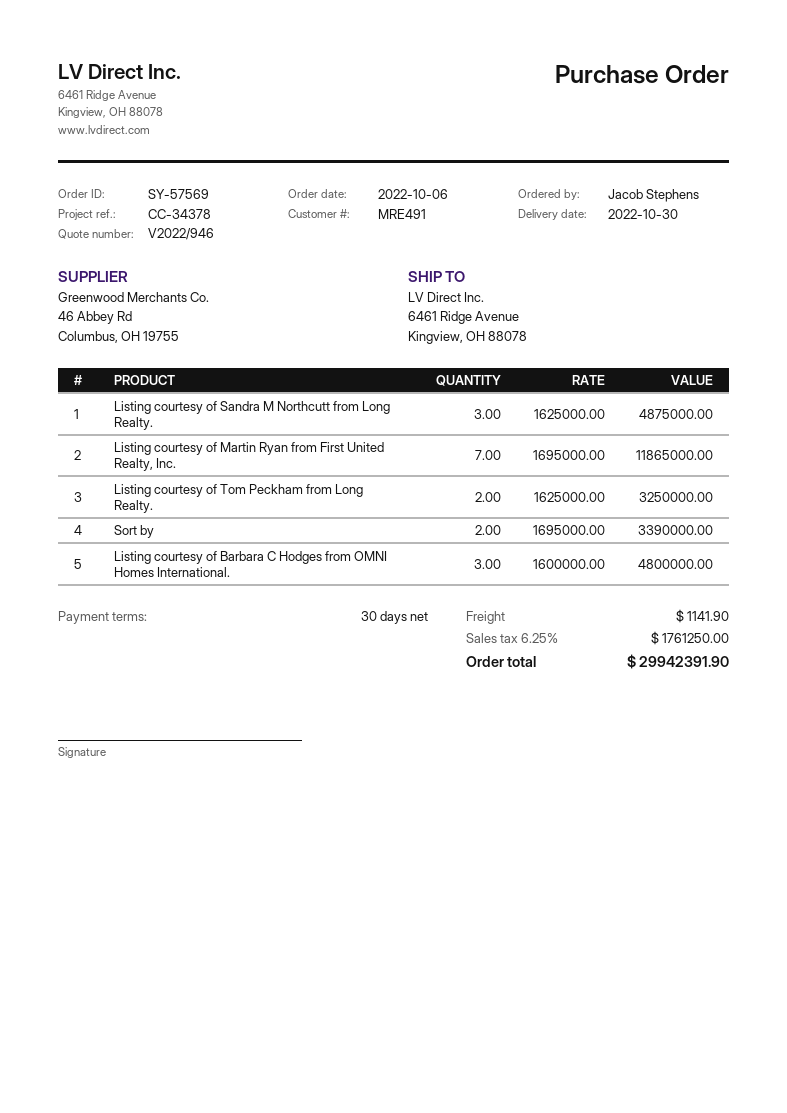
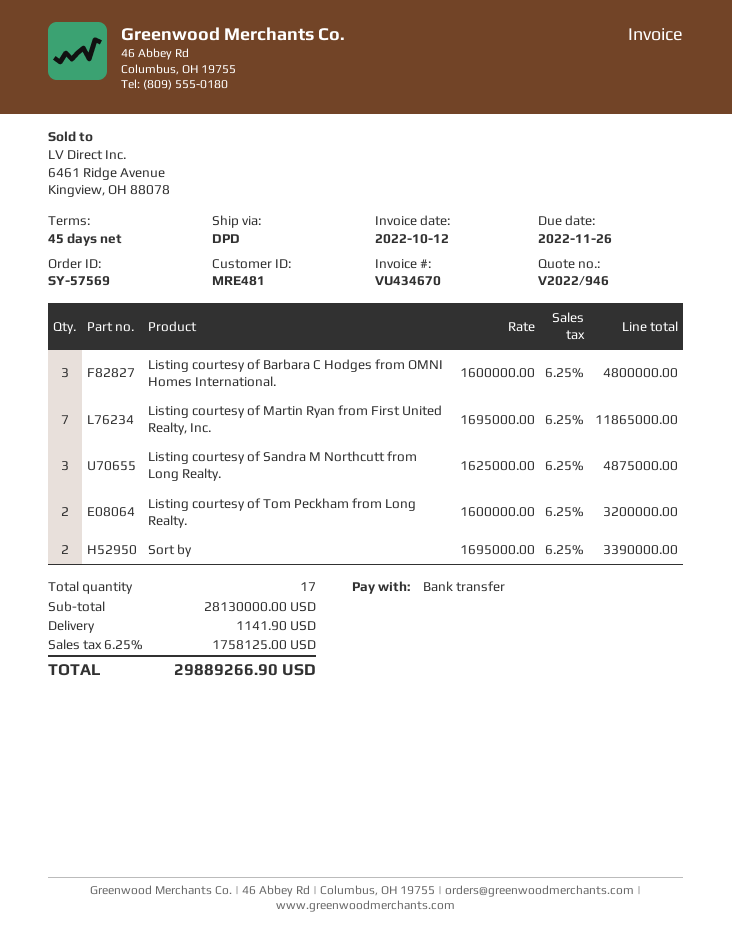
payment terms: 30 days -> 45 days
customer number: MRE491 -> MRE481
Listing courtesy of Tom Peckham from Long Realty.: 2 x 1625000.00 = 3250000.00 -> 2 x 1600000.00 = 3200000.00
tax: 6.25% = 1761250.00 -> 6.25% = 1758125.00
total: 29942391.90 -> 29889266.90

